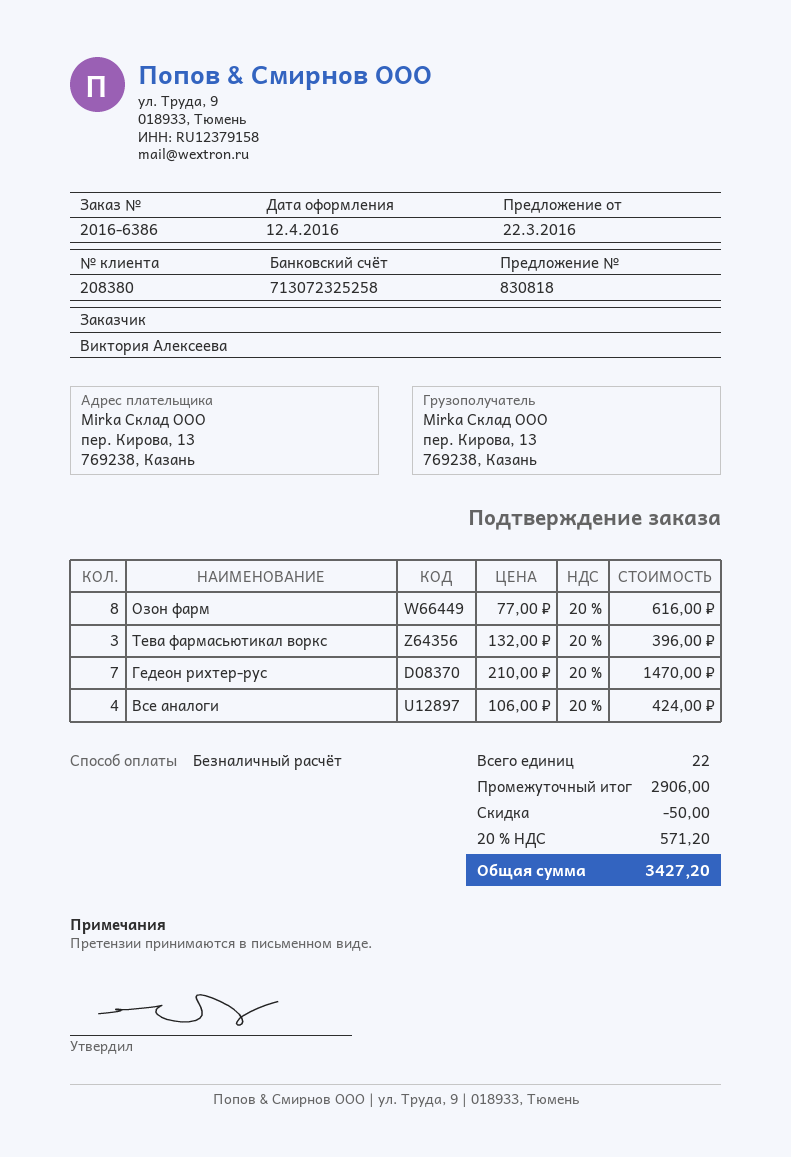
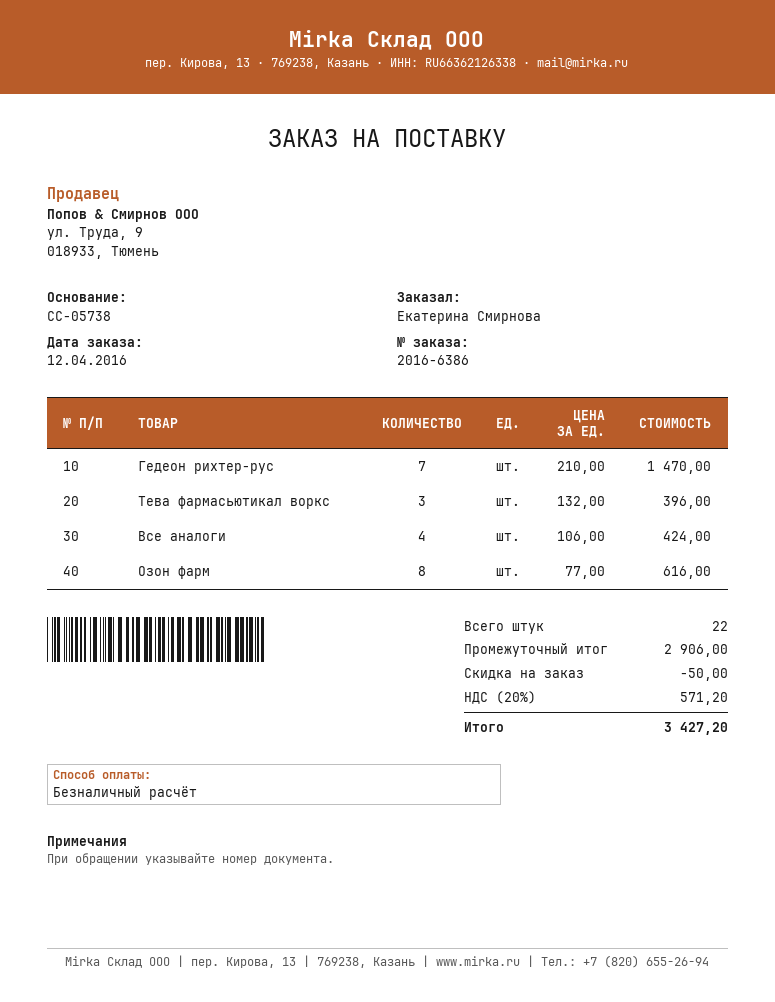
ordered by: Виктория Алексеева -> Екатерина Смирнова

